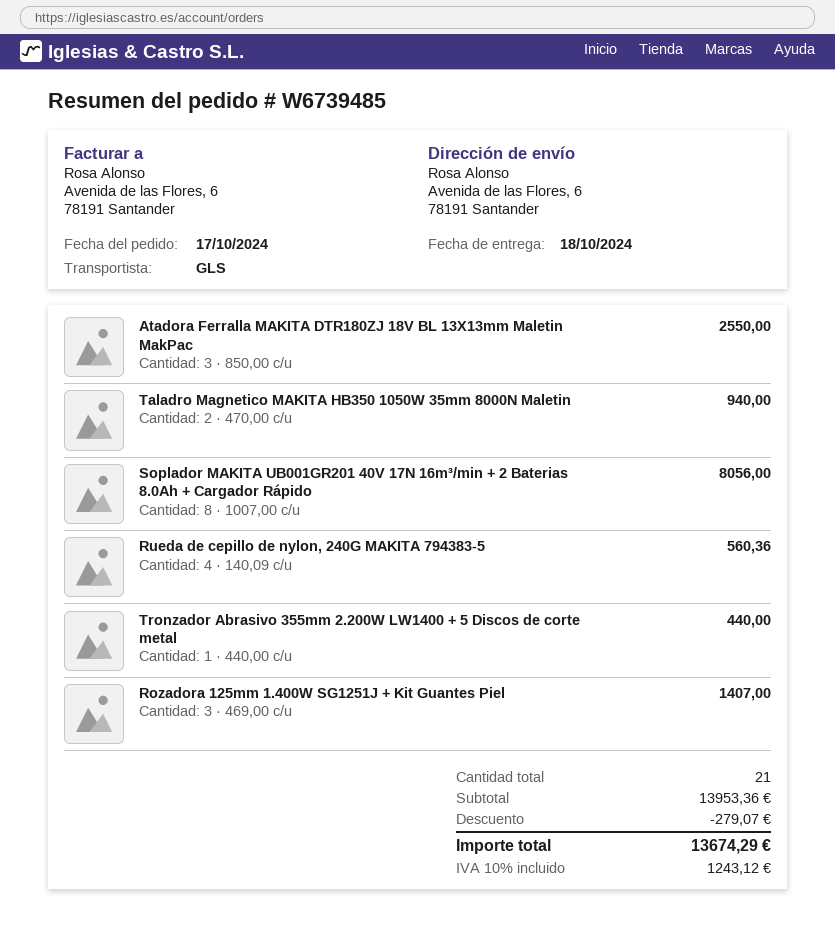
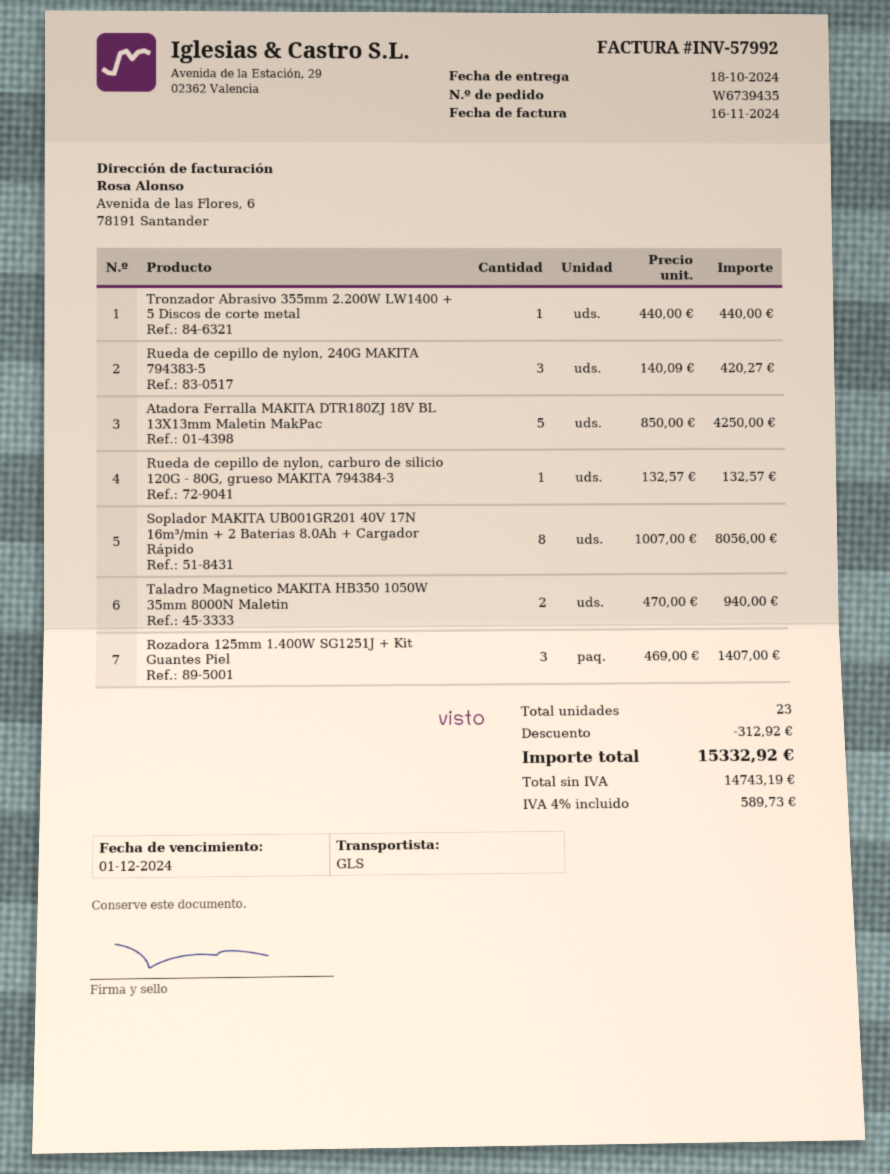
order number: W6739485 -> W6739435
Atadora Ferralla MAKITA DTR180ZJ 18V BL 13X13mm Maletin MakPac: 3 x 850.00 = 2550.00 -> 5 x 850.00 = 4250.00
Rueda de cepillo de nylon, 240G MAKITA 794383-5: 4 x 140.09 = 560.36 -> 3 x 140.09 = 420.27
Rueda de cepillo de nylon, carburo de silicio 120G - 80G, grueso MAKITA 794384-3: none -> 1 x 132.57 = 132.57
total quantity: 21 -> 23
discount: 279.07 -> 312.92
tax: 10% = 1243.12 -> 4% = 589.73
total: 13674.29 -> 15332.92

